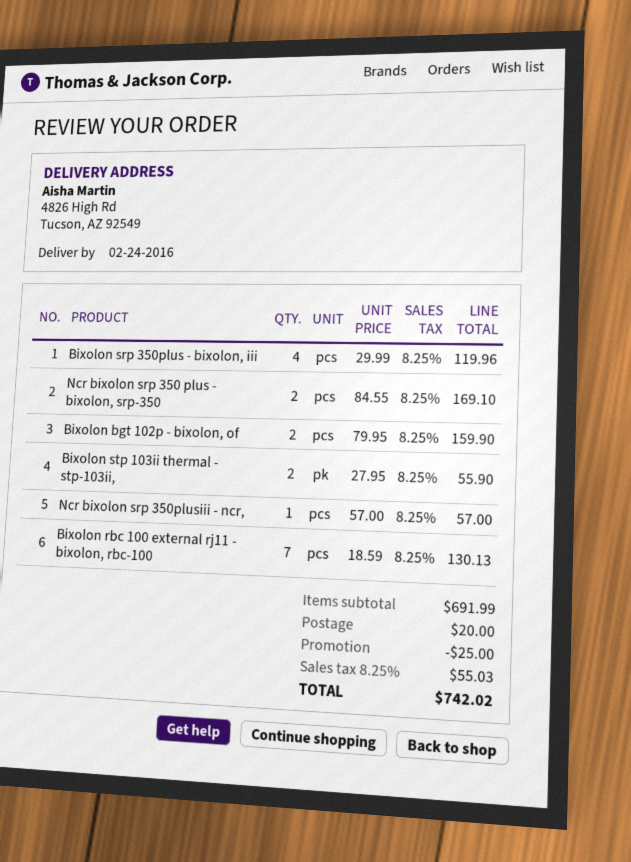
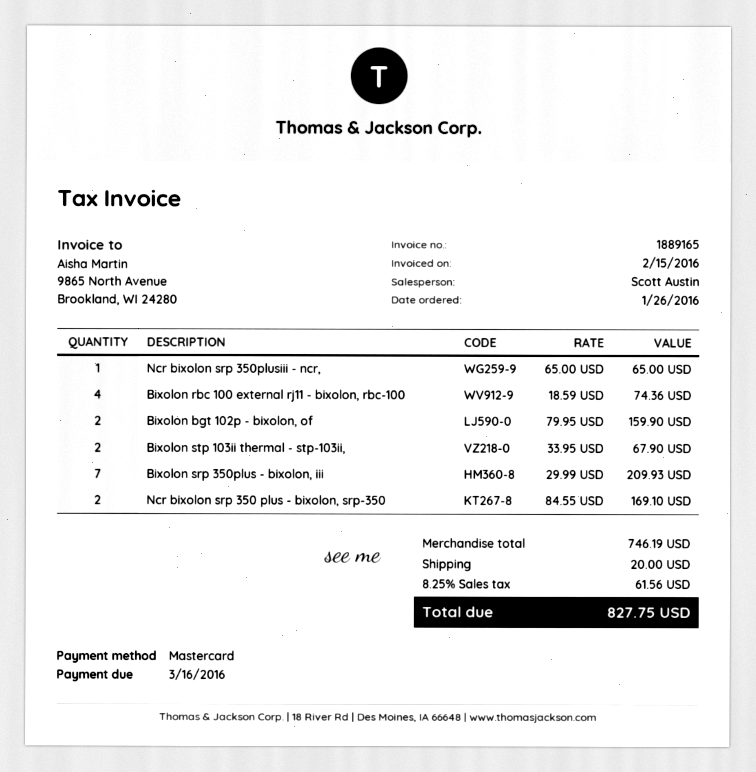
Bixolon srp 350plus - bixolon, iii: 4 x 29.99 = 119.96 -> 7 x 29.99 = 209.93
Bixolon stp 103ii thermal - stp-103ii,: 2 x 27.95 = 55.90 -> 2 x 33.95 = 67.90
Ncr bixolon srp 350plusiii - ncr,: 1 x 57.00 = 57.00 -> 1 x 65.00 = 65.00
Bixolon rbc 100 external rj11 - bixolon, rbc-100: 7 x 18.59 = 130.13 -> 4 x 18.59 = 74.36
subtotal: 691.99 -> 746.19
discount: 25.00 -> none
tax: 8.25% = 55.03 -> 8.25% = 61.56
total: 742.02 -> 827.75

